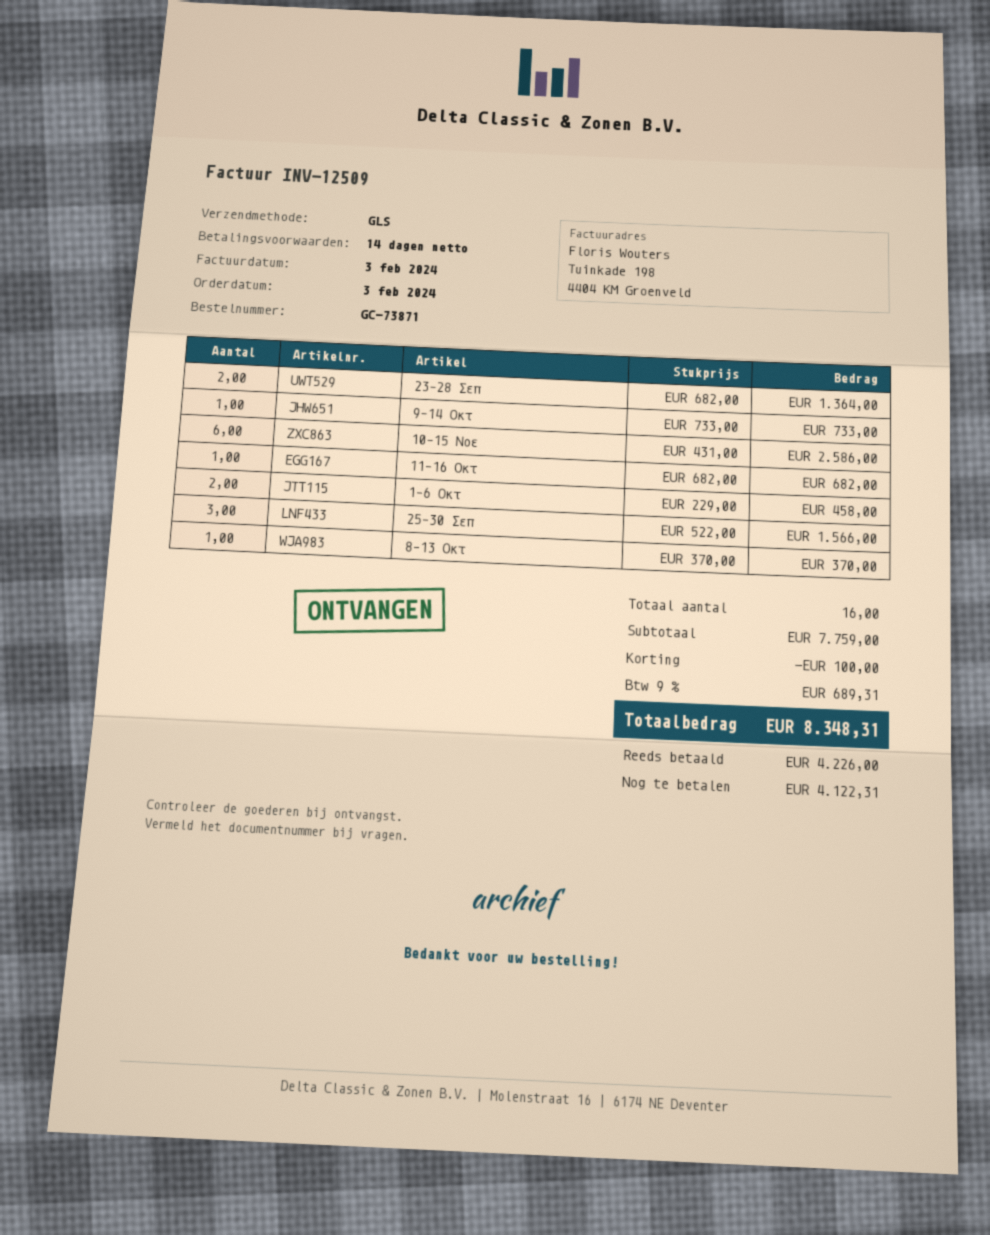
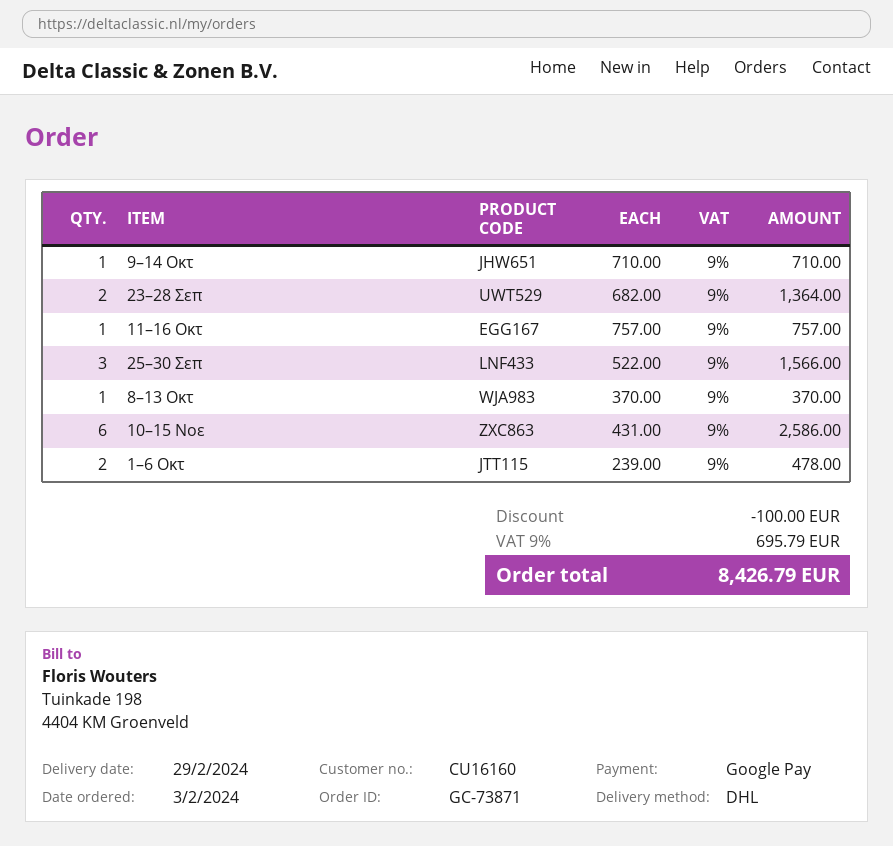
shipping method: GLS -> DHL
9–14 Οκτ: 1 x 733.00 = 733.00 -> 1 x 710.00 = 710.00
11–16 Οκτ: 1 x 682.00 = 682.00 -> 1 x 757.00 = 757.00
1–6 Οκτ: 2 x 229.00 = 458.00 -> 2 x 239.00 = 478.00
tax: 9% = 689.31 -> 9% = 695.79
total: 8348.31 -> 8426.79

